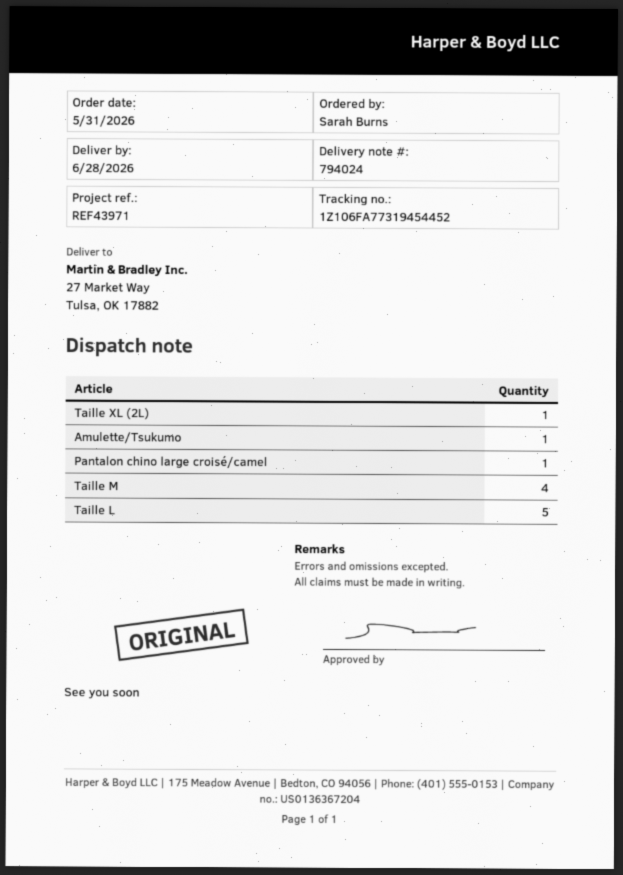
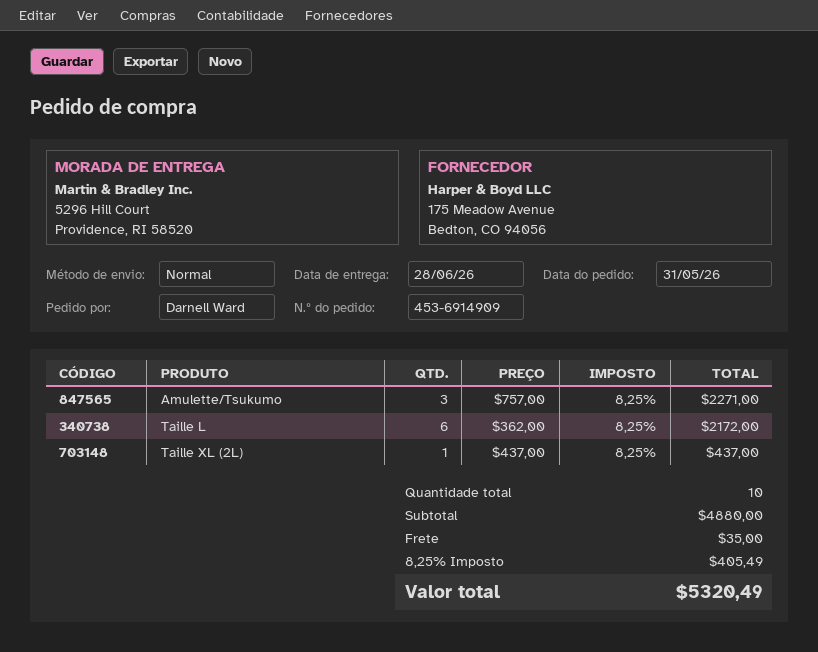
ordered by: Sarah Burns -> Darnell Ward
ship to: 27 Market Way, Tulsa, OK 17882 -> 5296 Hill Court, Providence, RI 58520
Amulette/Tsukumo: 1 -> 3
Pantalon chino large croisé/camel: 1 -> none
Taille M: 4 -> none
Taille L: 5 -> 6

